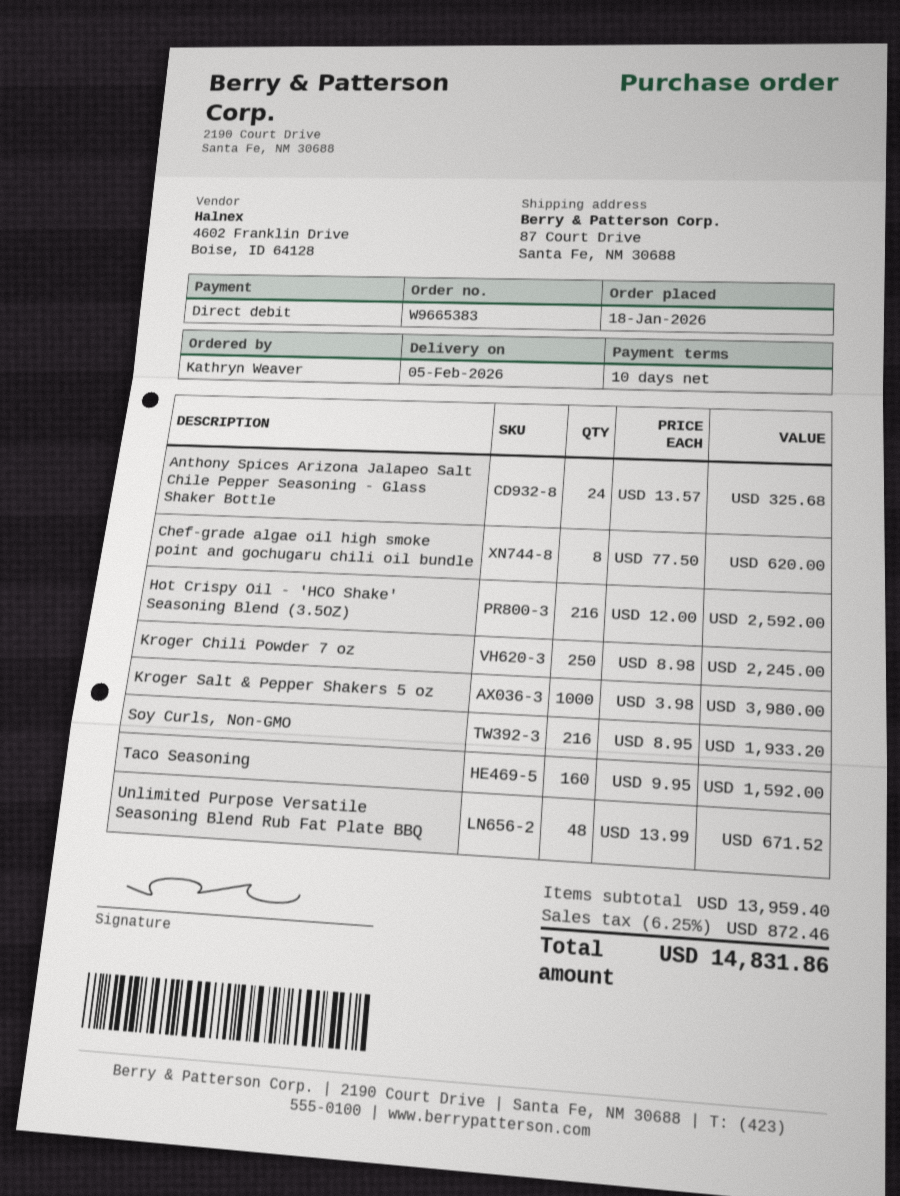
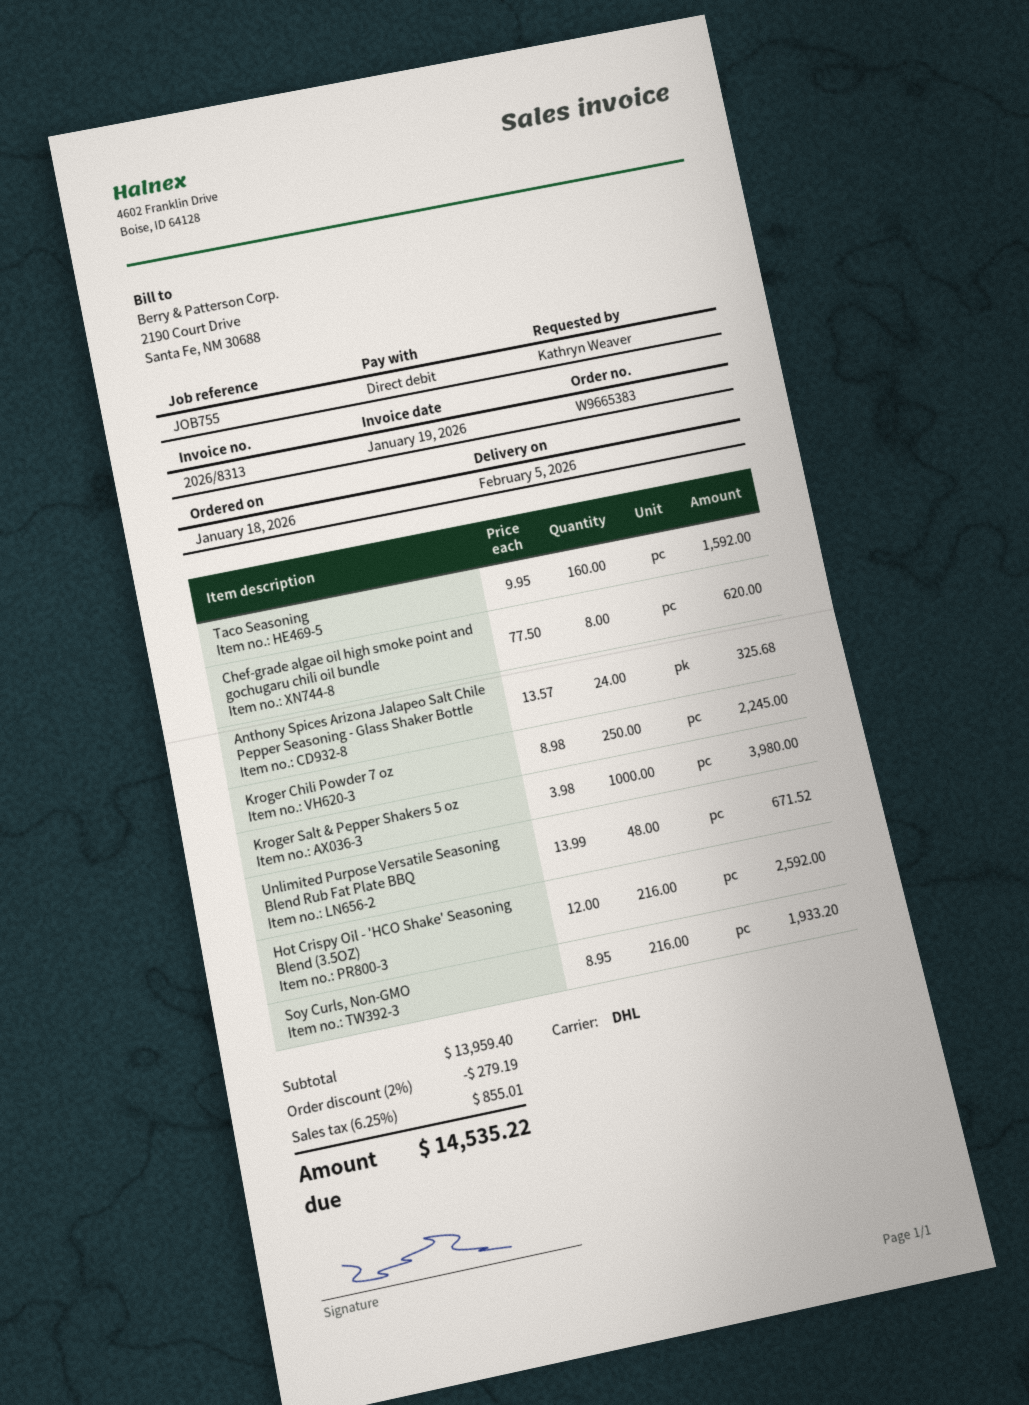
discount: none -> 2% = 279.19
tax: 6.25% = 872.46 -> 6.25% = 855.01
total: 14831.86 -> 14535.22

